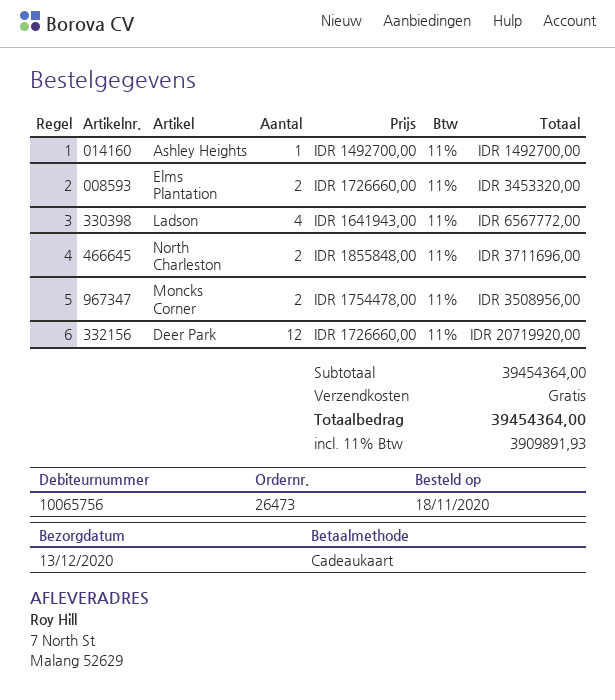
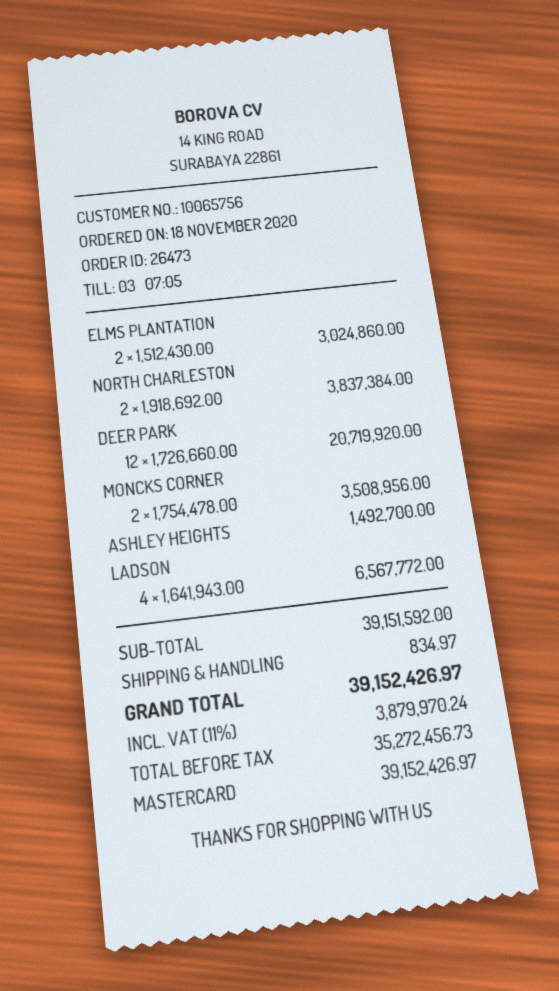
payment method: gift card -> Mastercard
Elms Plantation: 2 x 1726660.00 = 3453320.00 -> 2 x 1512430.00 = 3024860.00
North Charleston: 2 x 1855848.00 = 3711696.00 -> 2 x 1918692.00 = 3837384.00
subtotal: 39454364.00 -> 39151592.00
shipping: 0.00 -> 834.97
tax: 11% = 3909891.93 -> 11% = 3879970.24
total: 39454364.00 -> 39152426.97

